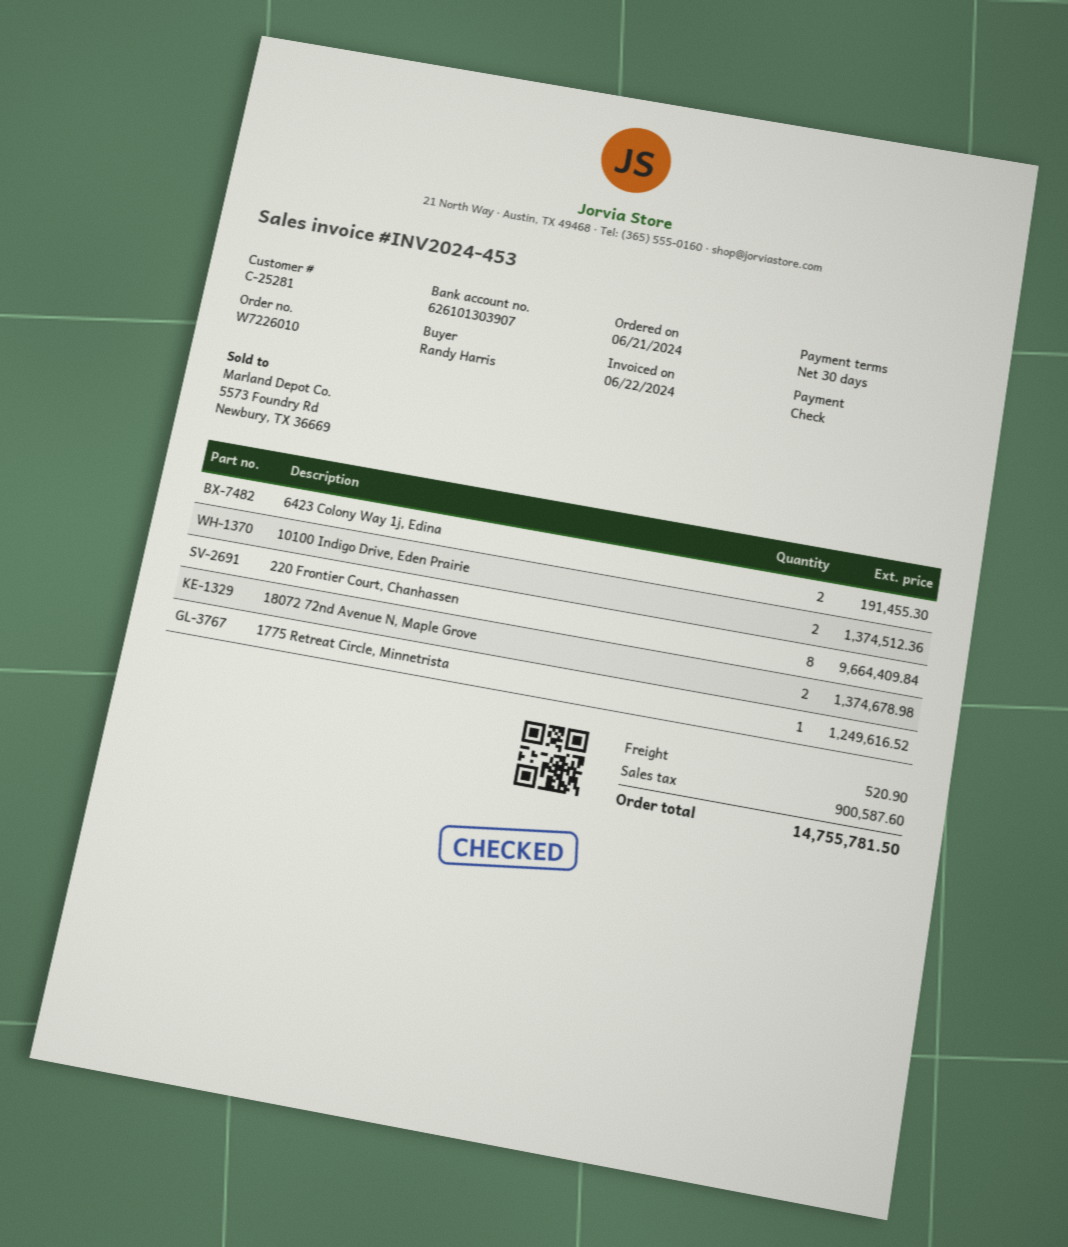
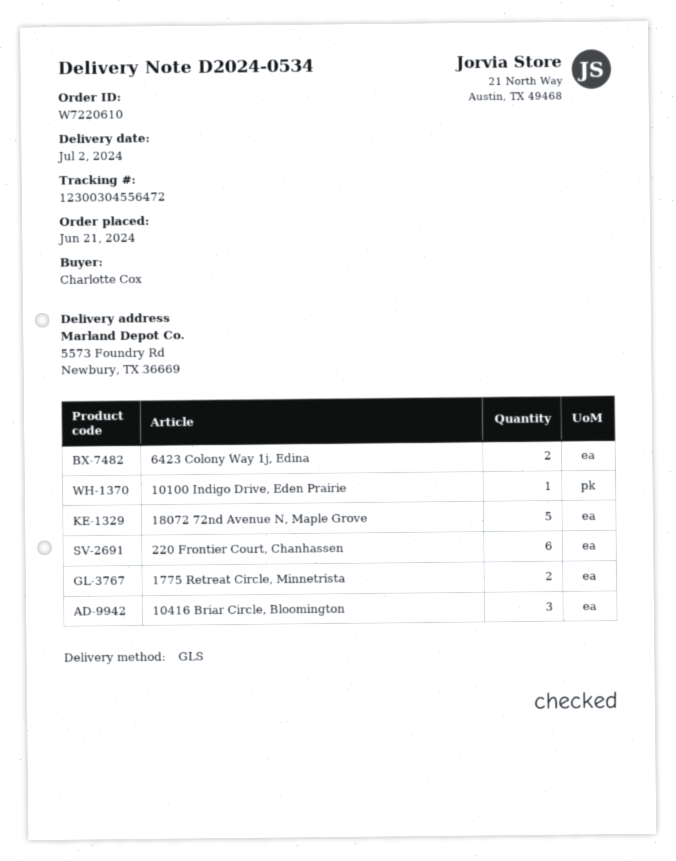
order number: W7226010 -> W7220610
ordered by: Randy Harris -> Charlotte Cox
10100 Indigo Drive, Eden Prairie: 2 -> 1
220 Frontier Court, Chanhassen: 8 -> 6
18072 72nd Avenue N, Maple Grove: 2 -> 5
1775 Retreat Circle, Minnetrista: 1 -> 2
10416 Briar Circle, Bloomington: none -> 3

